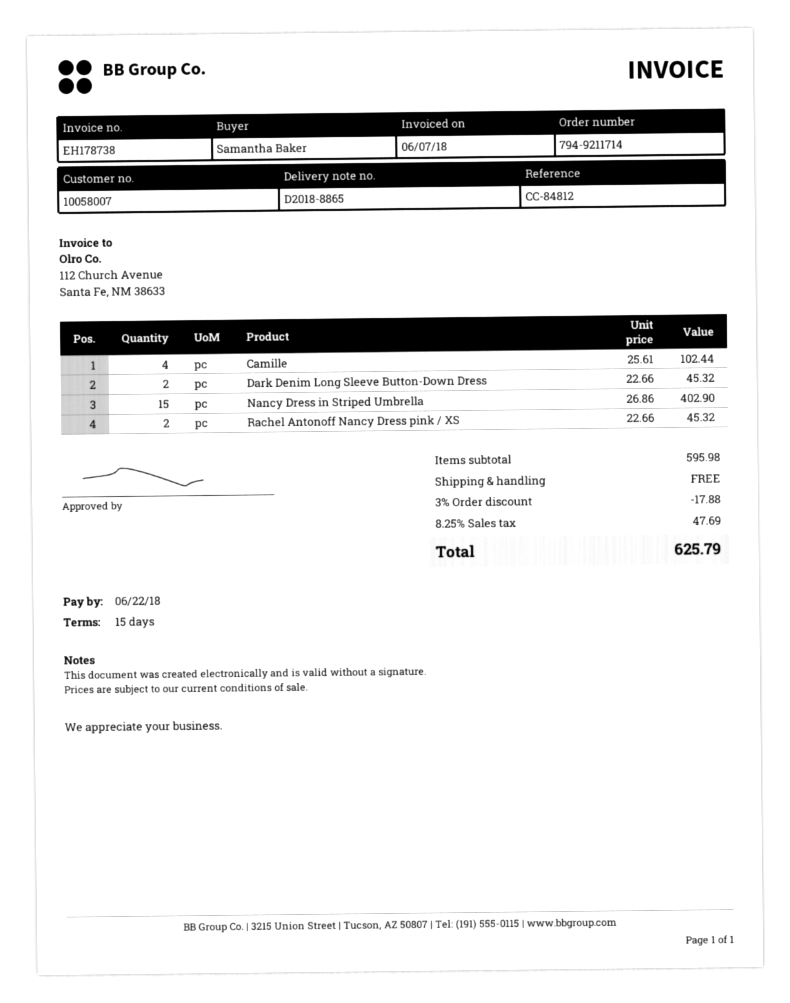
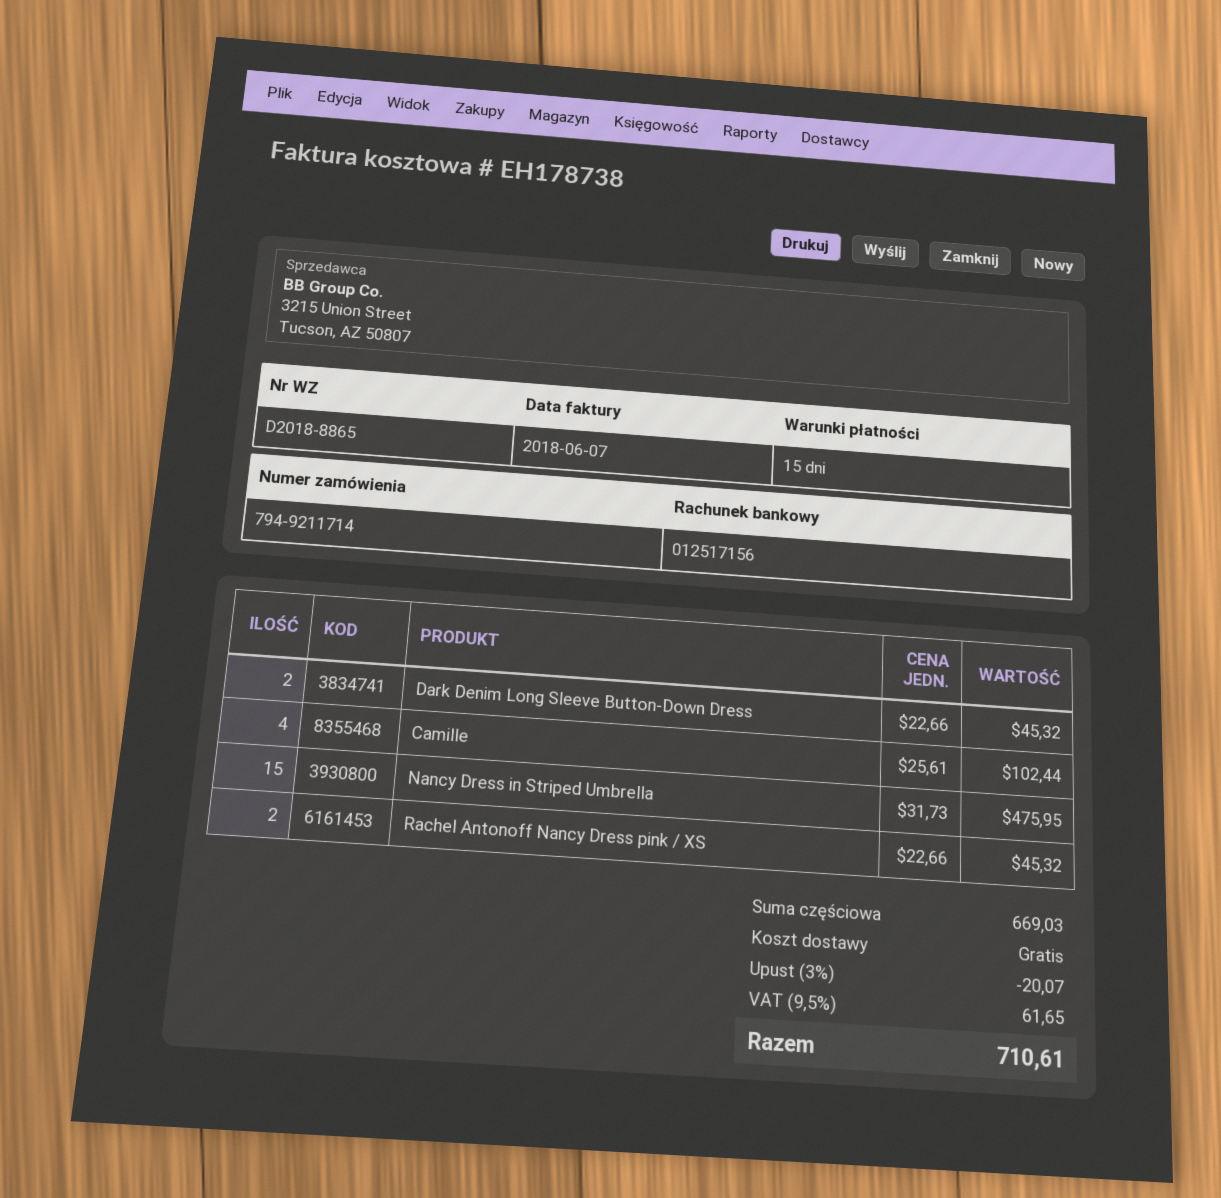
Nancy Dress in Striped Umbrella: 15 x 26.86 = 402.90 -> 15 x 31.73 = 475.95
subtotal: 595.98 -> 669.03
discount: 3% = 17.88 -> 3% = 20.07
tax: 8.25% = 47.69 -> 9.5% = 61.65
total: 625.79 -> 710.61

